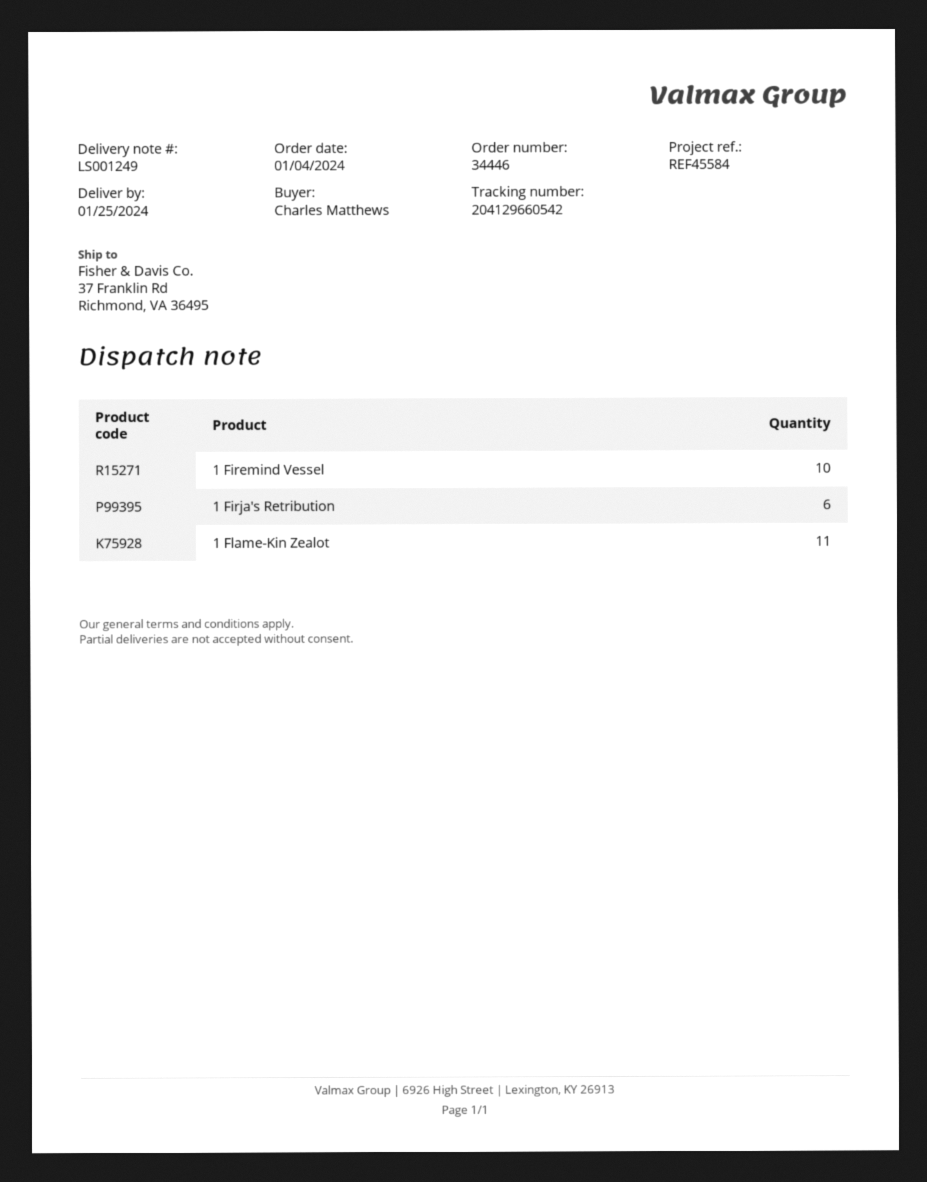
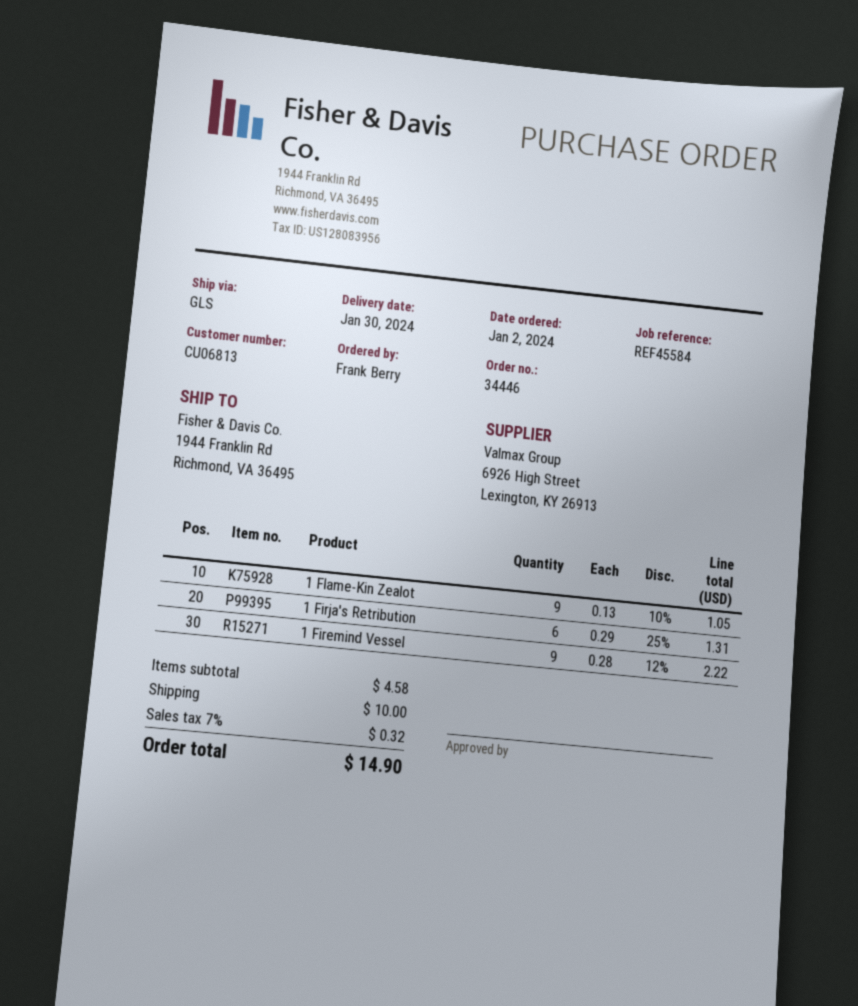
order date: 2024-01-04 -> 2024-01-02
delivery date: 2024-01-25 -> 2024-01-30
ordered by: Charles Matthews -> Frank Berry
ship to: 37 Franklin Rd, Richmond, VA 36495 -> 1944 Franklin Rd, Richmond, VA 36495
1 Firemind Vessel: 10 -> 9
1 Flame-Kin Zealot: 11 -> 9

